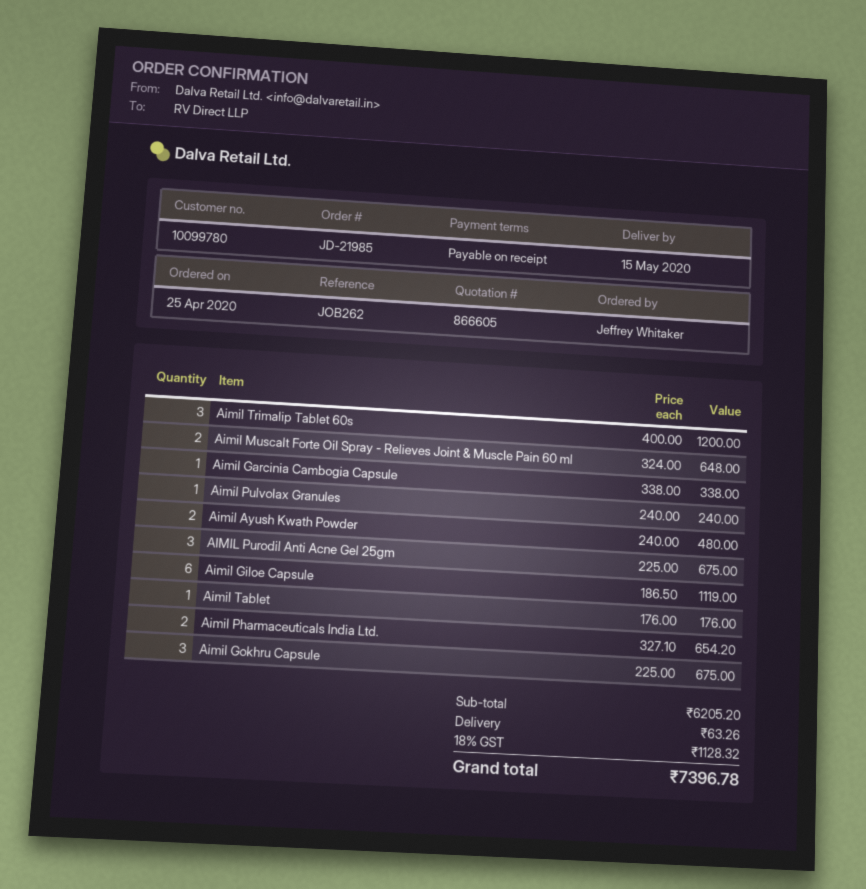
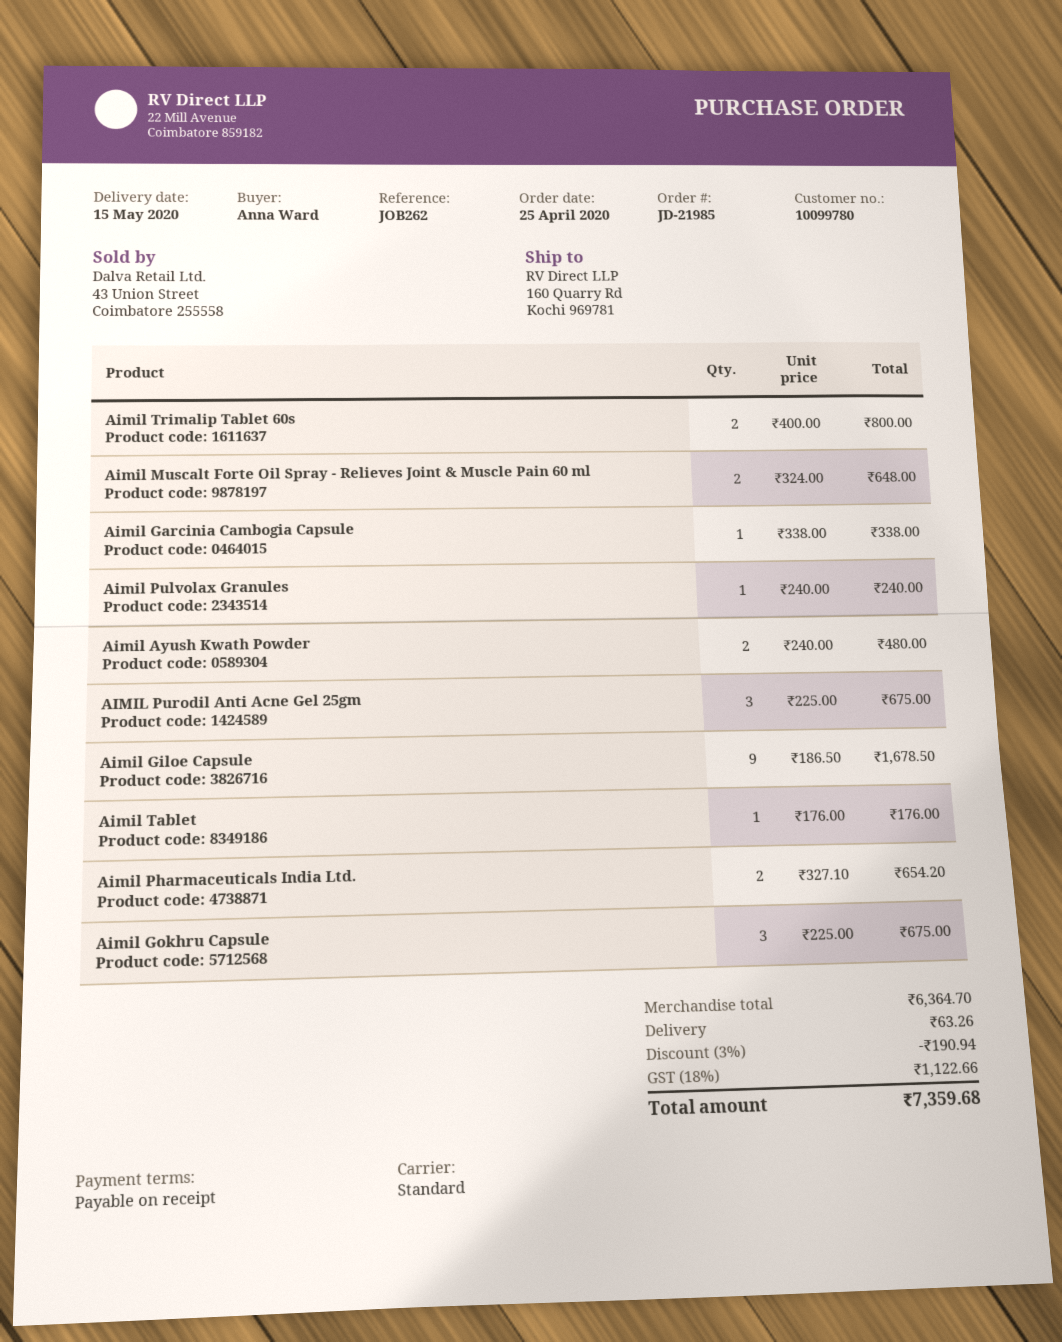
ordered by: Jeffrey Whitaker -> Anna Ward
Aimil Trimalip Tablet 60s: 3 x 400.00 = 1200.00 -> 2 x 400.00 = 800.00
Aimil Giloe Capsule: 6 x 186.50 = 1119.00 -> 9 x 186.50 = 1678.50
subtotal: 6205.20 -> 6364.70
discount: none -> 3% = 190.94
tax: 18% = 1128.32 -> 18% = 1122.66
total: 7396.78 -> 7359.68

